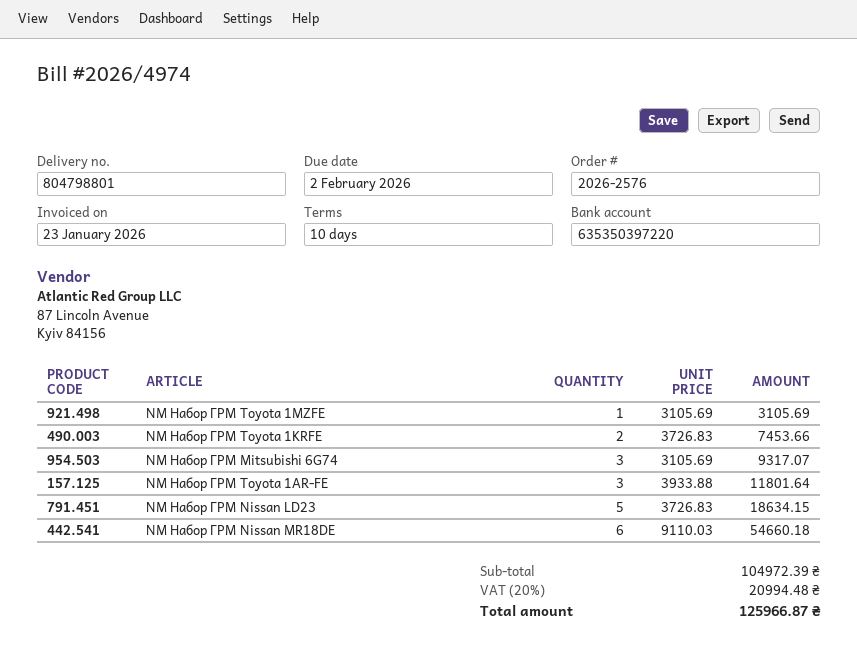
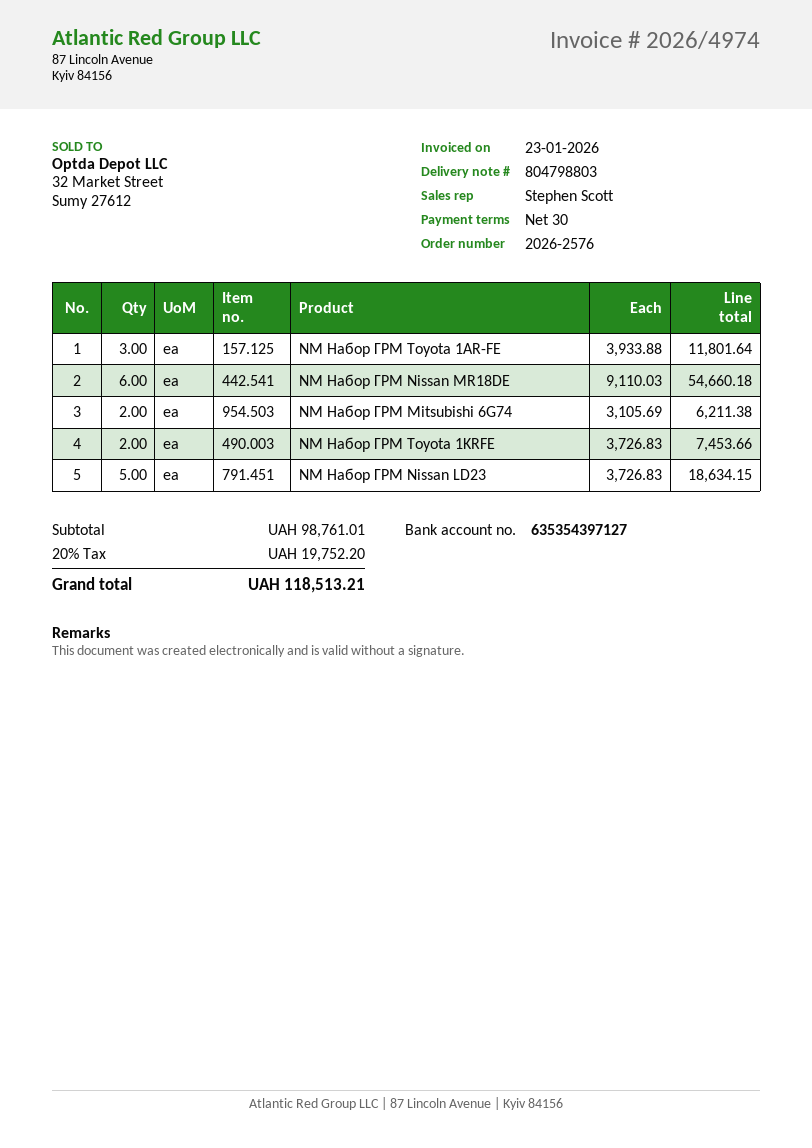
delivery note number: 804798801 -> 804798803
payment terms: 10 days -> 30 days
bank account: 635350397220 -> 635354397127
NM Набор ГРМ Toyota 1MZFE: 1 x 3105.69 = 3105.69 -> none
NM Набор ГРМ Mitsubishi 6G74: 3 x 3105.69 = 9317.07 -> 2 x 3105.69 = 6211.38
subtotal: 104972.39 -> 98761.01
tax: 20% = 20994.48 -> 20% = 19752.20
total: 125966.87 -> 118513.21

